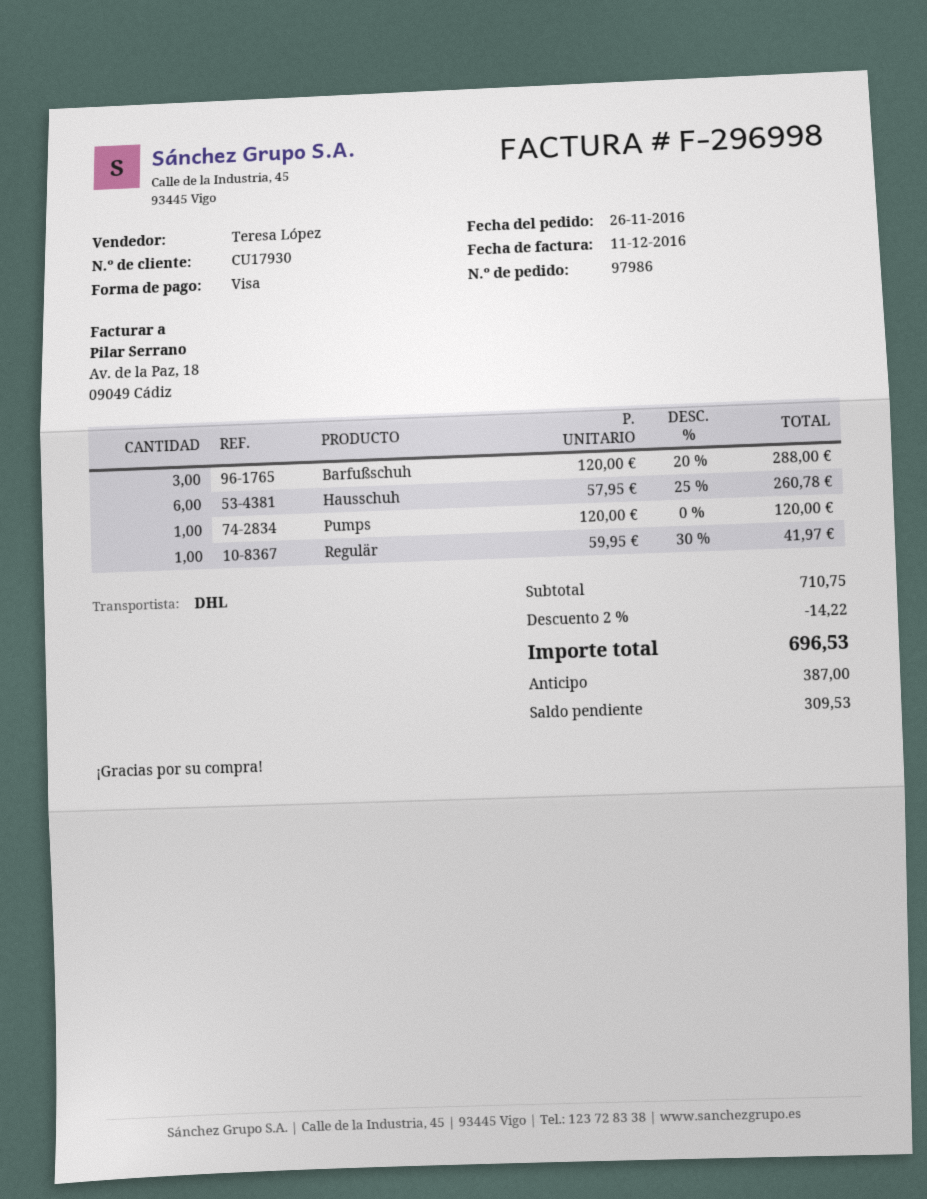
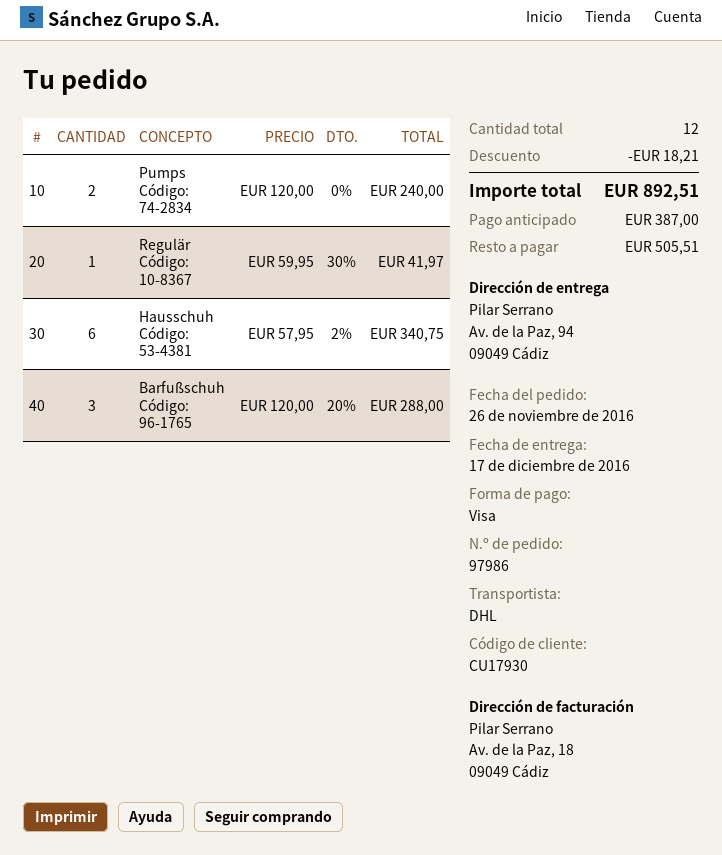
Hausschuh: 6 x 57.95 - 25% = 260.78 -> 6 x 57.95 - 2% = 340.75
Pumps: 1 x 120.00 = 120.00 -> 2 x 120.00 = 240.00
discount: 14.22 -> 18.21
total: 696.53 -> 892.51
balance: 309.53 -> 505.51

